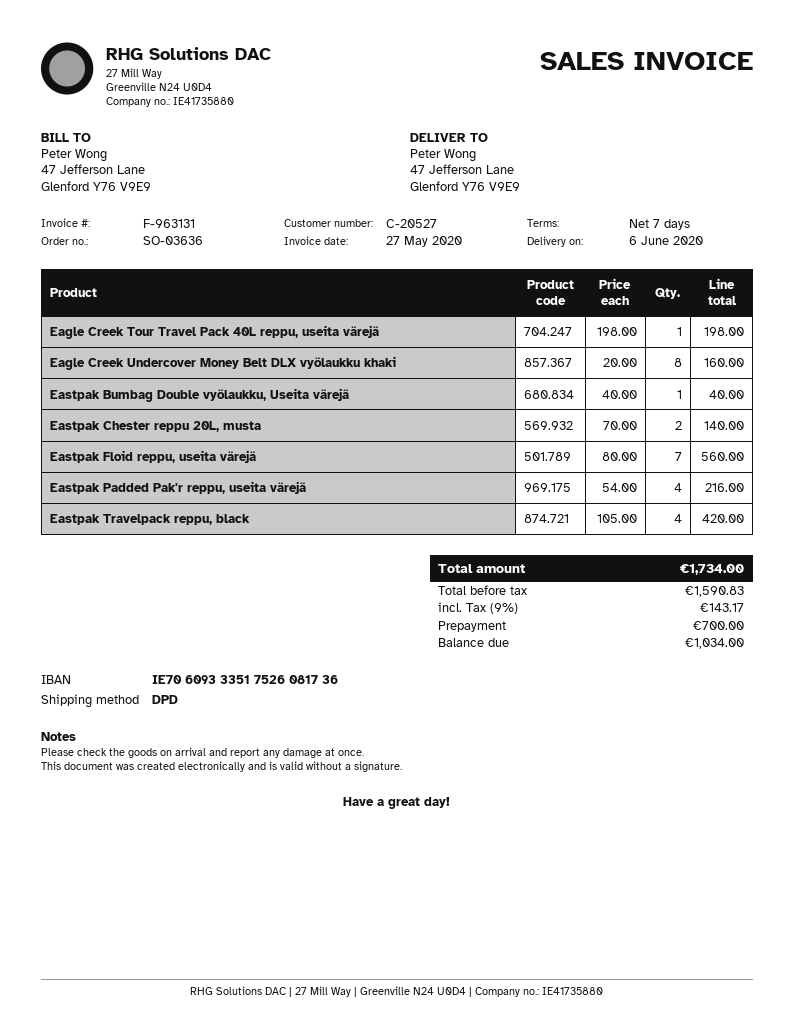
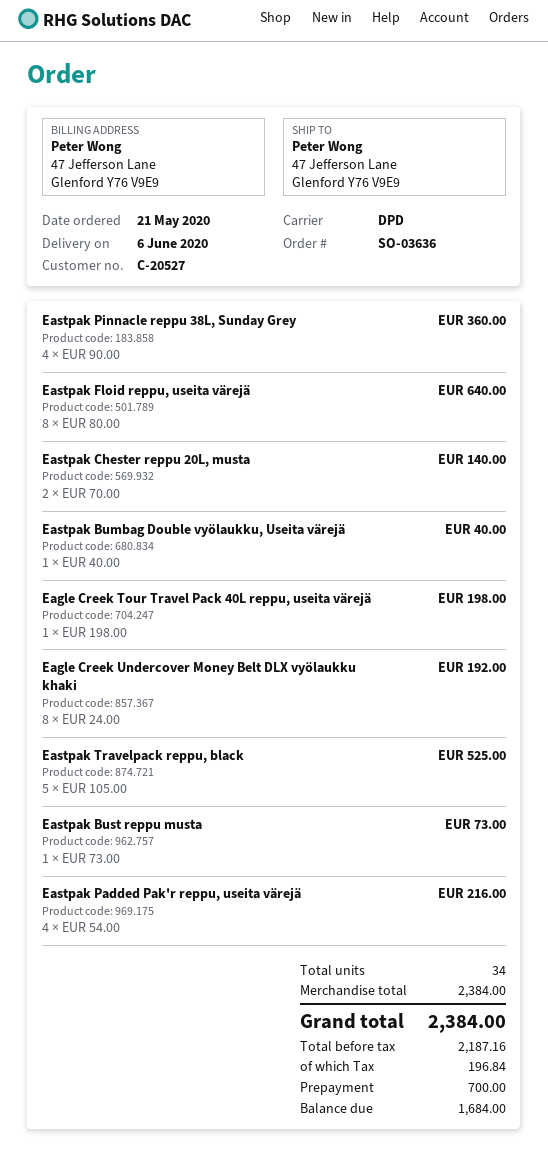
Eagle Creek Undercover Money Belt DLX vyölaukku khaki: 8 x 20.00 = 160.00 -> 8 x 24.00 = 192.00
Eastpak Floid reppu, useita värejä: 7 x 80.00 = 560.00 -> 8 x 80.00 = 640.00
Eastpak Travelpack reppu, black: 4 x 105.00 = 420.00 -> 5 x 105.00 = 525.00
Eastpak Pinnacle reppu 38L, Sunday Grey: none -> 4 x 90.00 = 360.00
Eastpak Bust reppu musta: none -> 1 x 73.00 = 73.00
net: 1590.83 -> 2187.16
tax: 143.17 -> 196.84
total: 1734.00 -> 2384.00
balance: 1034.00 -> 1684.00

